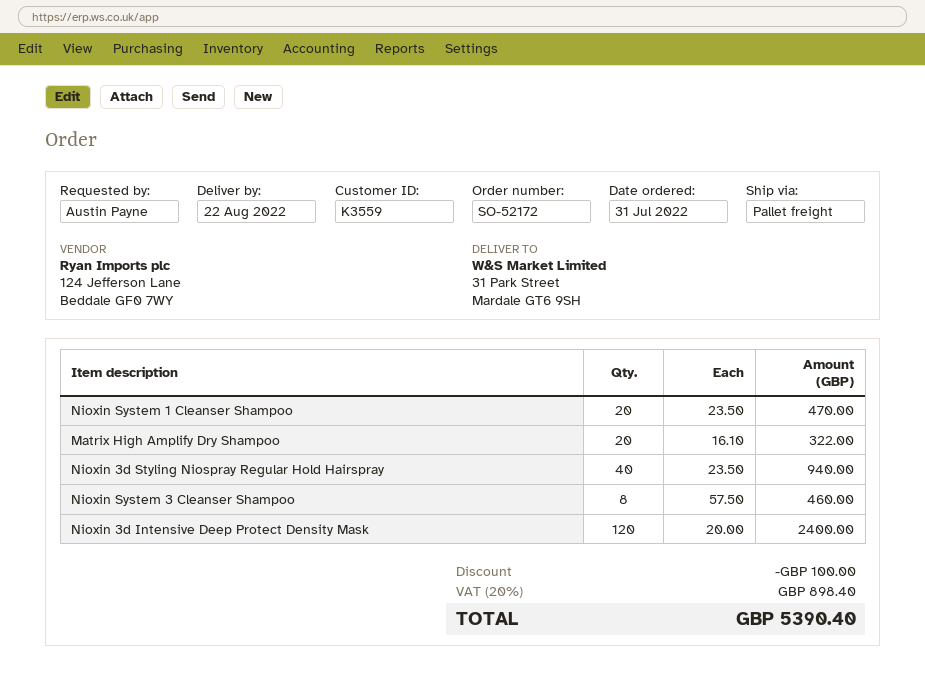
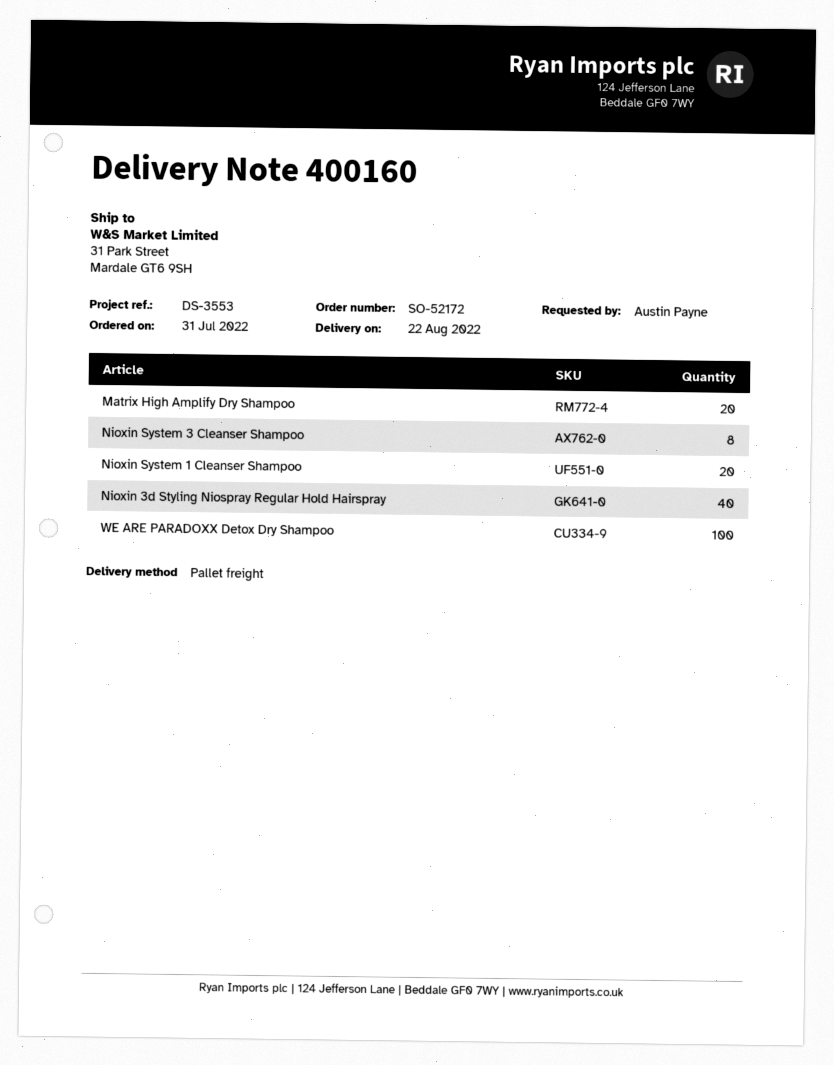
Nioxin 3d Intensive Deep Protect Density Mask: 120 -> none
WE ARE PARADOXX Detox Dry Shampoo: none -> 100

